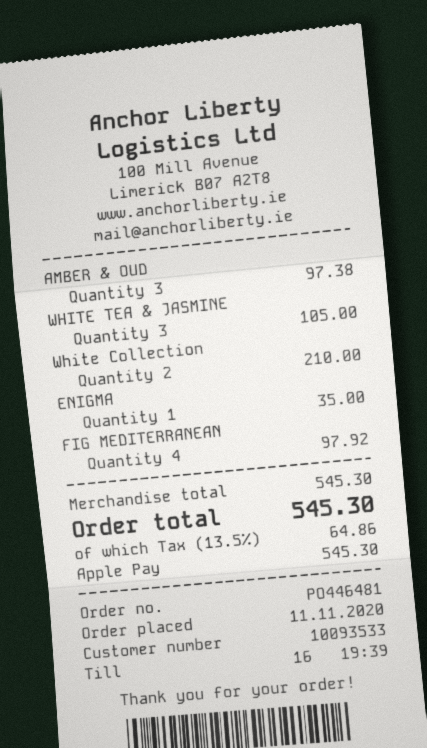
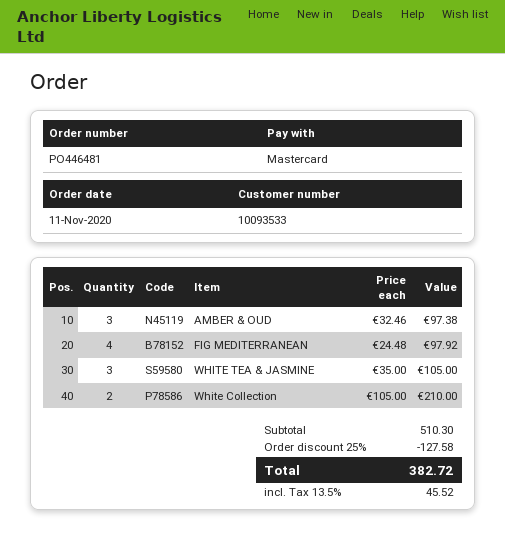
payment method: Apple Pay -> Mastercard
ENIGMA: 1 for 35.00 -> none
subtotal: 545.30 -> 510.30
discount: none -> 25% = 127.58
tax: 13.5% = 64.86 -> 13.5% = 45.52
total: 545.30 -> 382.72

